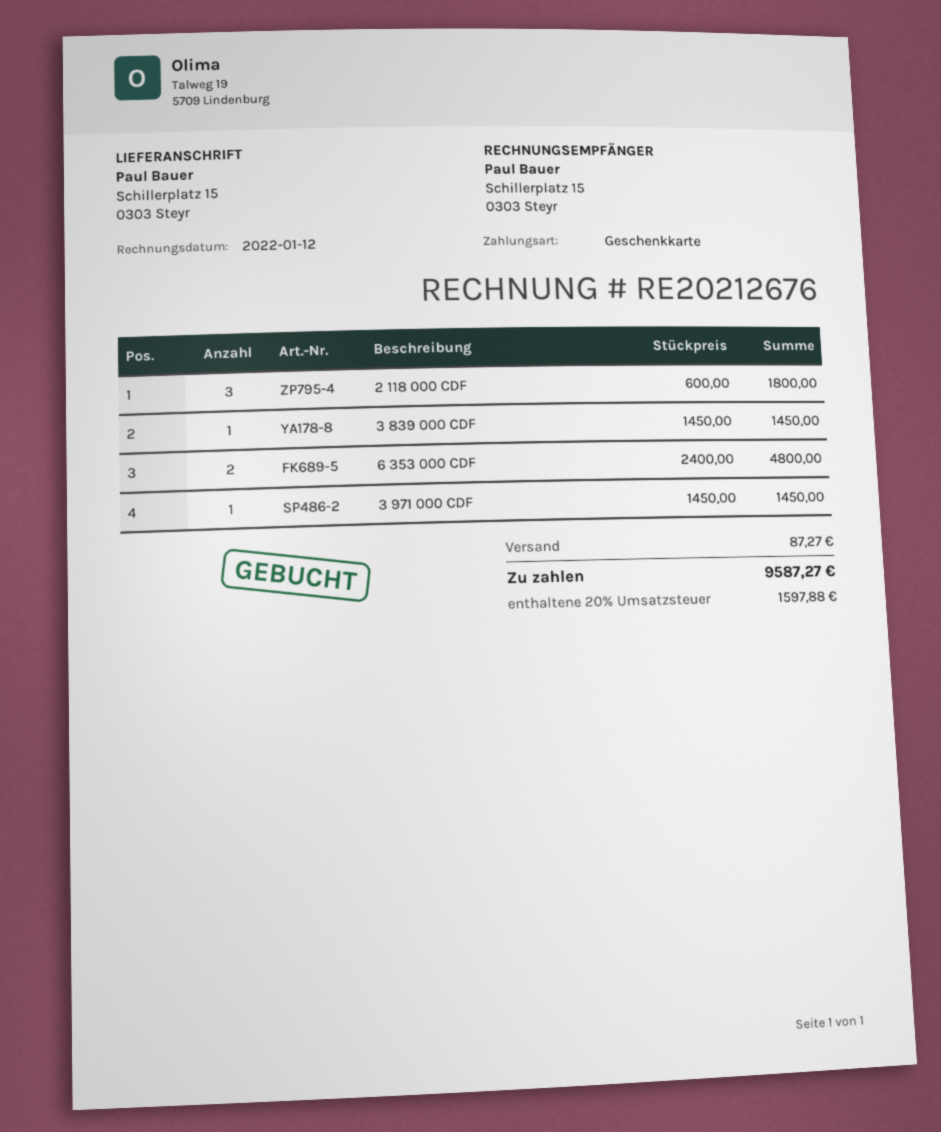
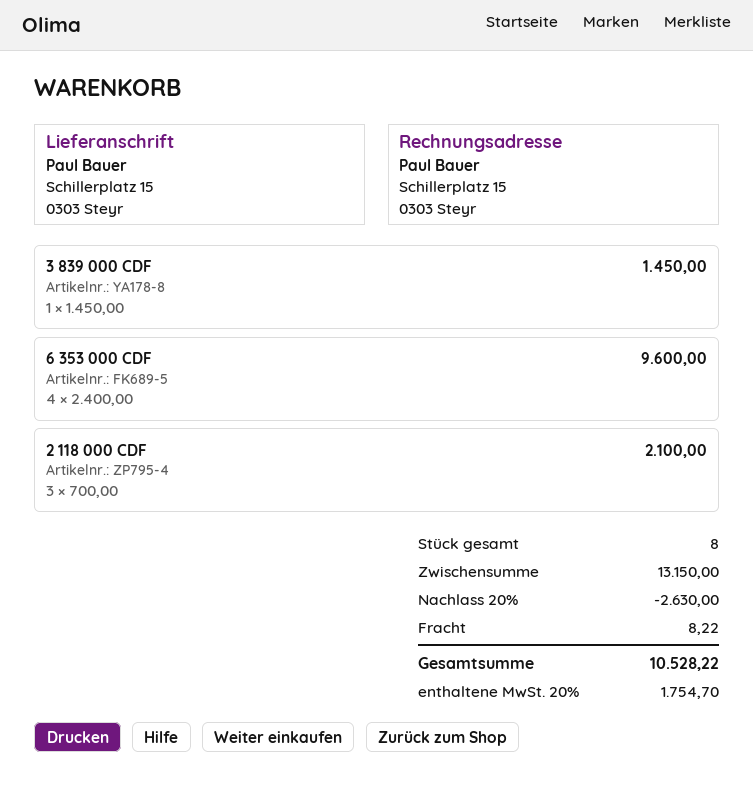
2 118 000 CDF: 3 x 600.00 = 1800.00 -> 3 x 700.00 = 2100.00
6 353 000 CDF: 2 x 2400.00 = 4800.00 -> 4 x 2400.00 = 9600.00
3 971 000 CDF: 1 x 1450.00 = 1450.00 -> none
discount: none -> 20% = 2630.00
shipping: 87.27 -> 8.22
tax: 20% = 1597.88 -> 20% = 1754.70
total: 9587.27 -> 10528.22

